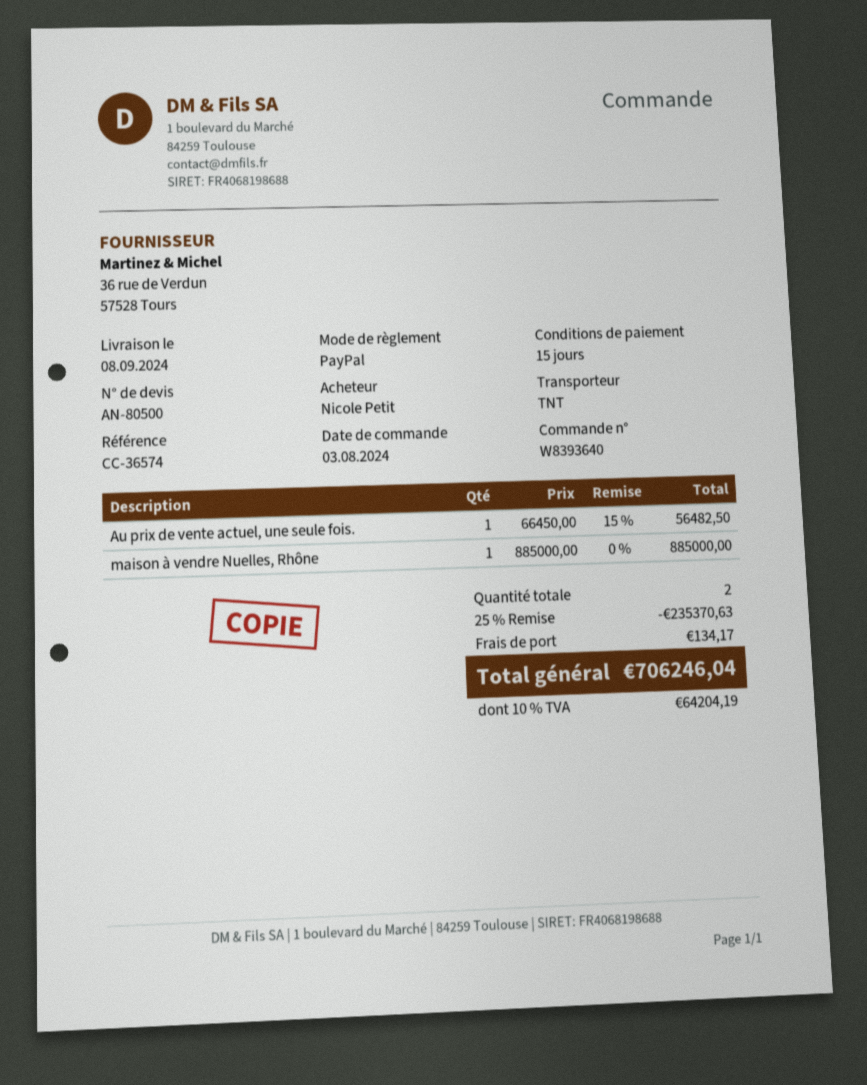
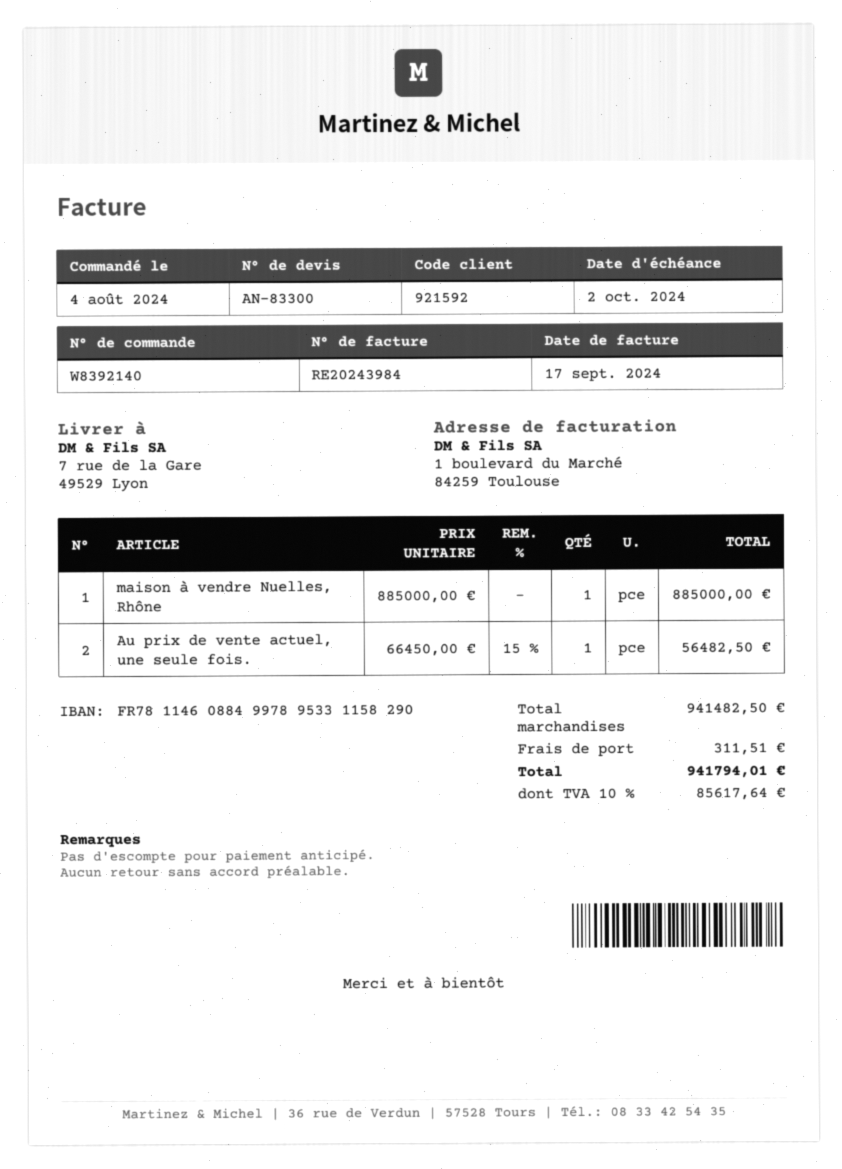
quote number: AN-80500 -> AN-83300
order number: W8393640 -> W8392140
order date: 2024-08-03 -> 2024-08-04
discount: 25% = 235370.63 -> none
shipping: 134.17 -> 311.51
tax: 10% = 64204.19 -> 10% = 85617.64
total: 706246.04 -> 941794.01

